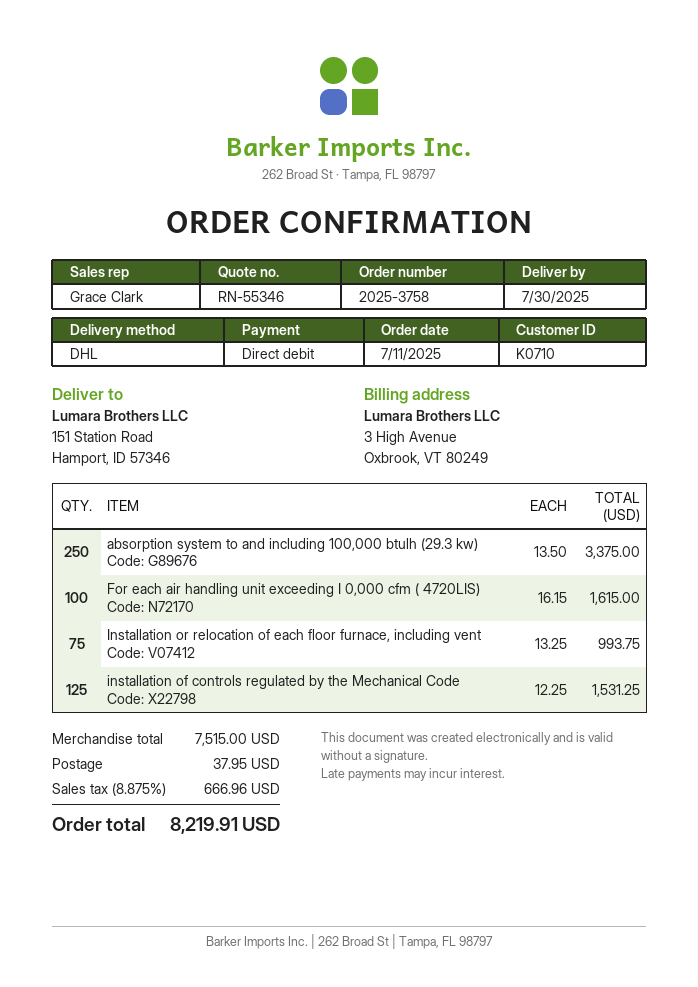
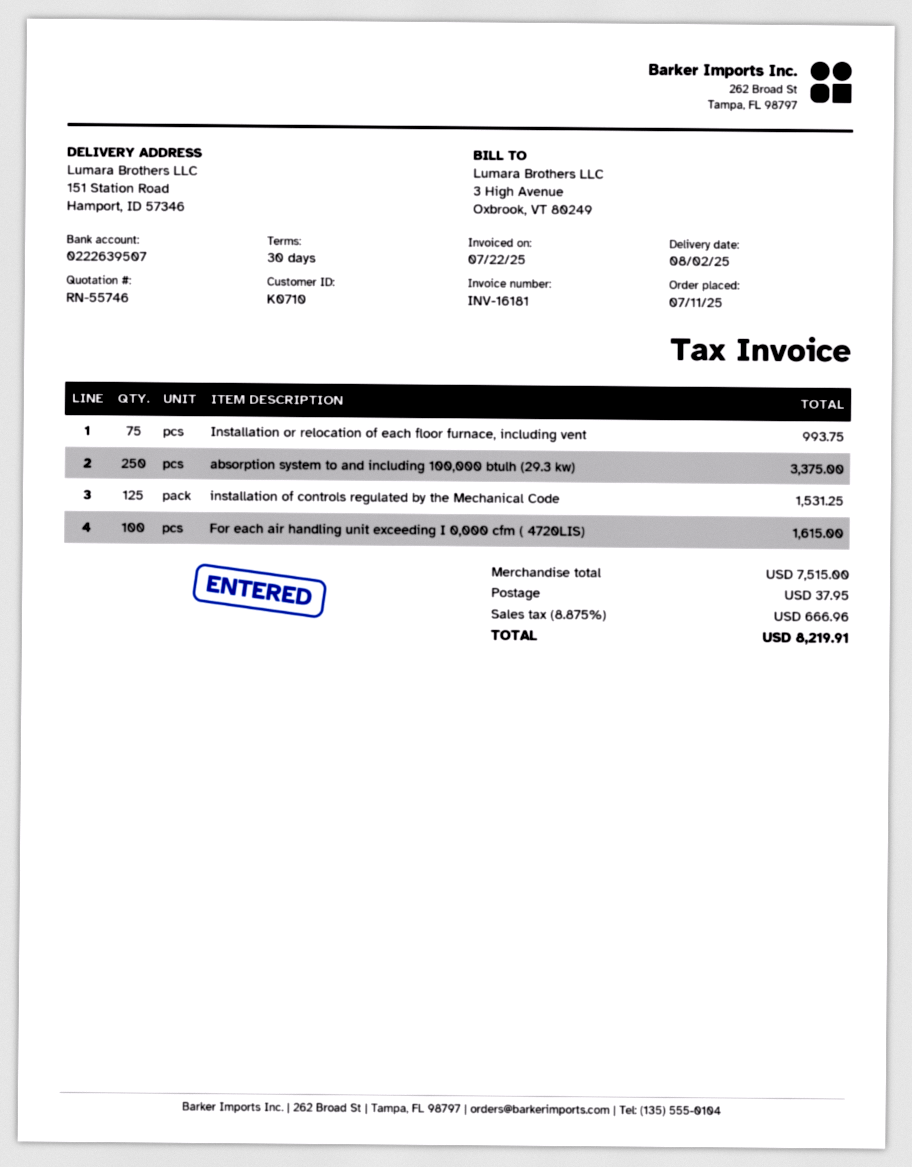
quote number: RN-55346 -> RN-55746
delivery date: 2025-07-30 -> 2025-08-02

